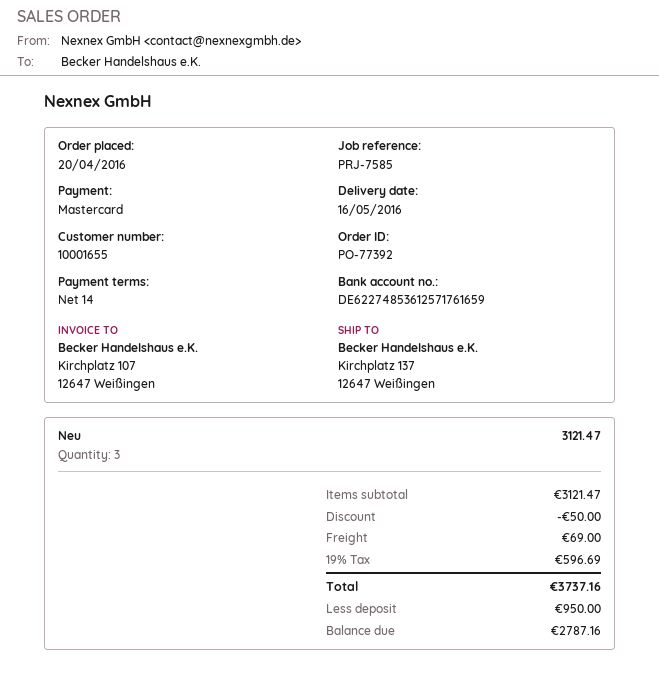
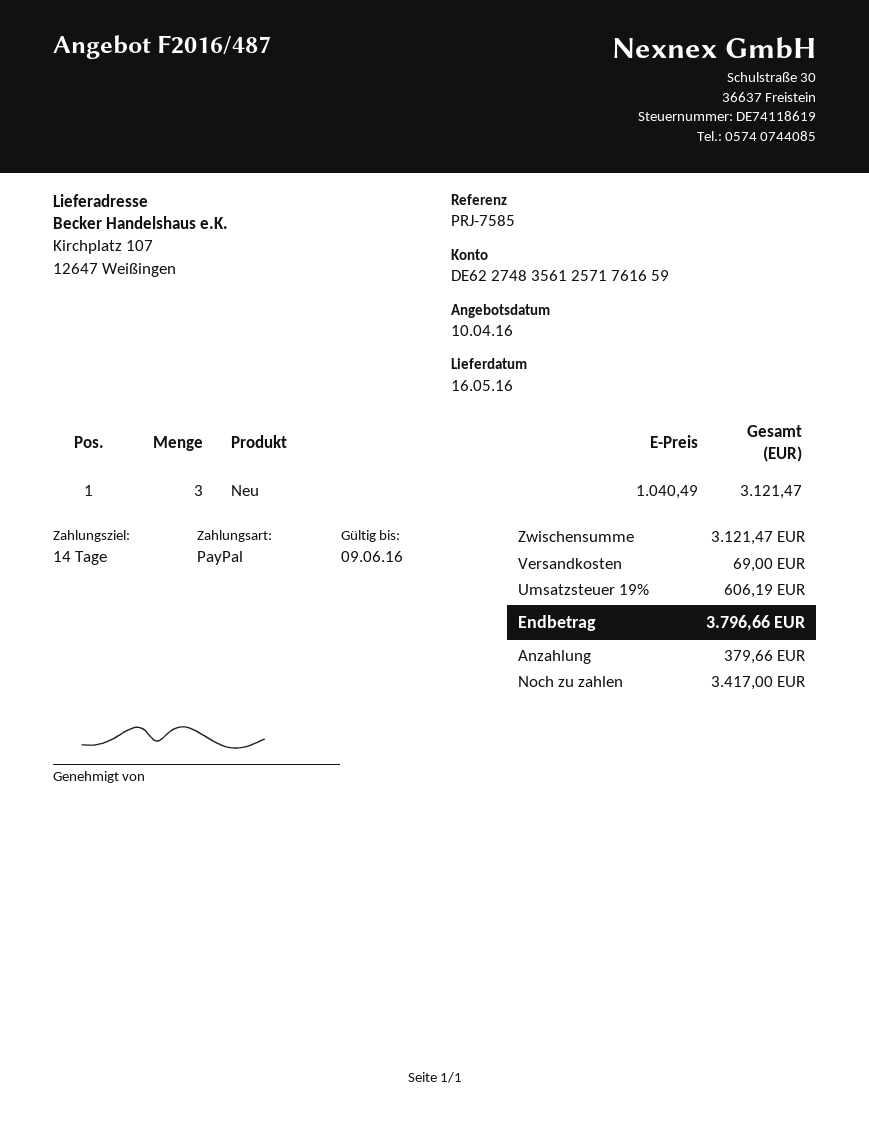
payment method: Mastercard -> PayPal
bank account: DE62274853612571761659 -> DE62274835612571761659
ship to: Kirchplatz 137, 12647 Weißingen -> Kirchplatz 107, 12647 Weißingen
discount: 50.00 -> none
tax: 19% = 596.69 -> 19% = 606.19
total: 3737.16 -> 3796.66
deposit: 950.00 -> 379.66
balance: 2787.16 -> 3417.00

